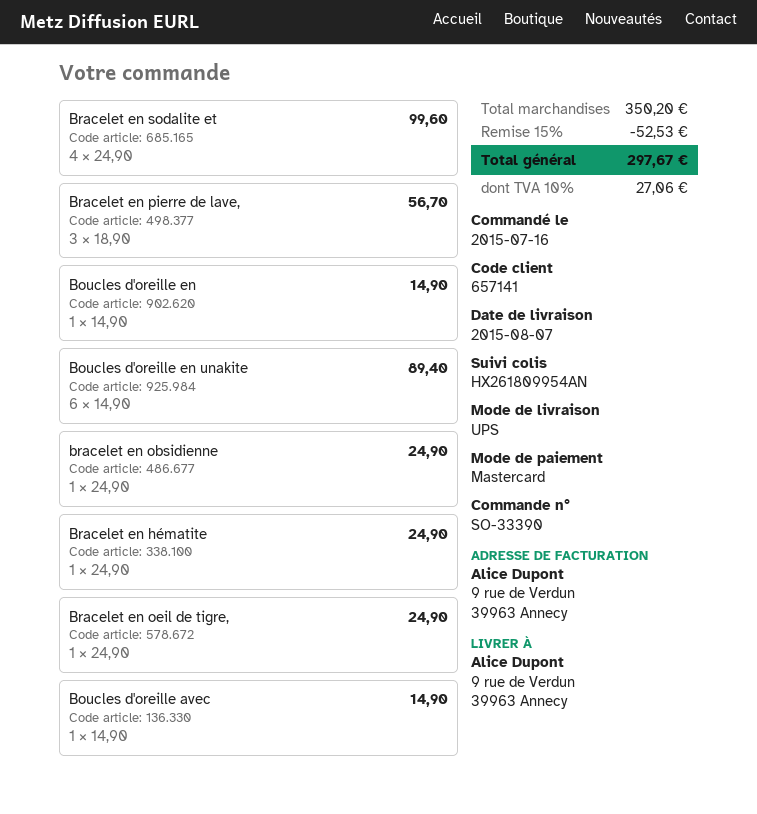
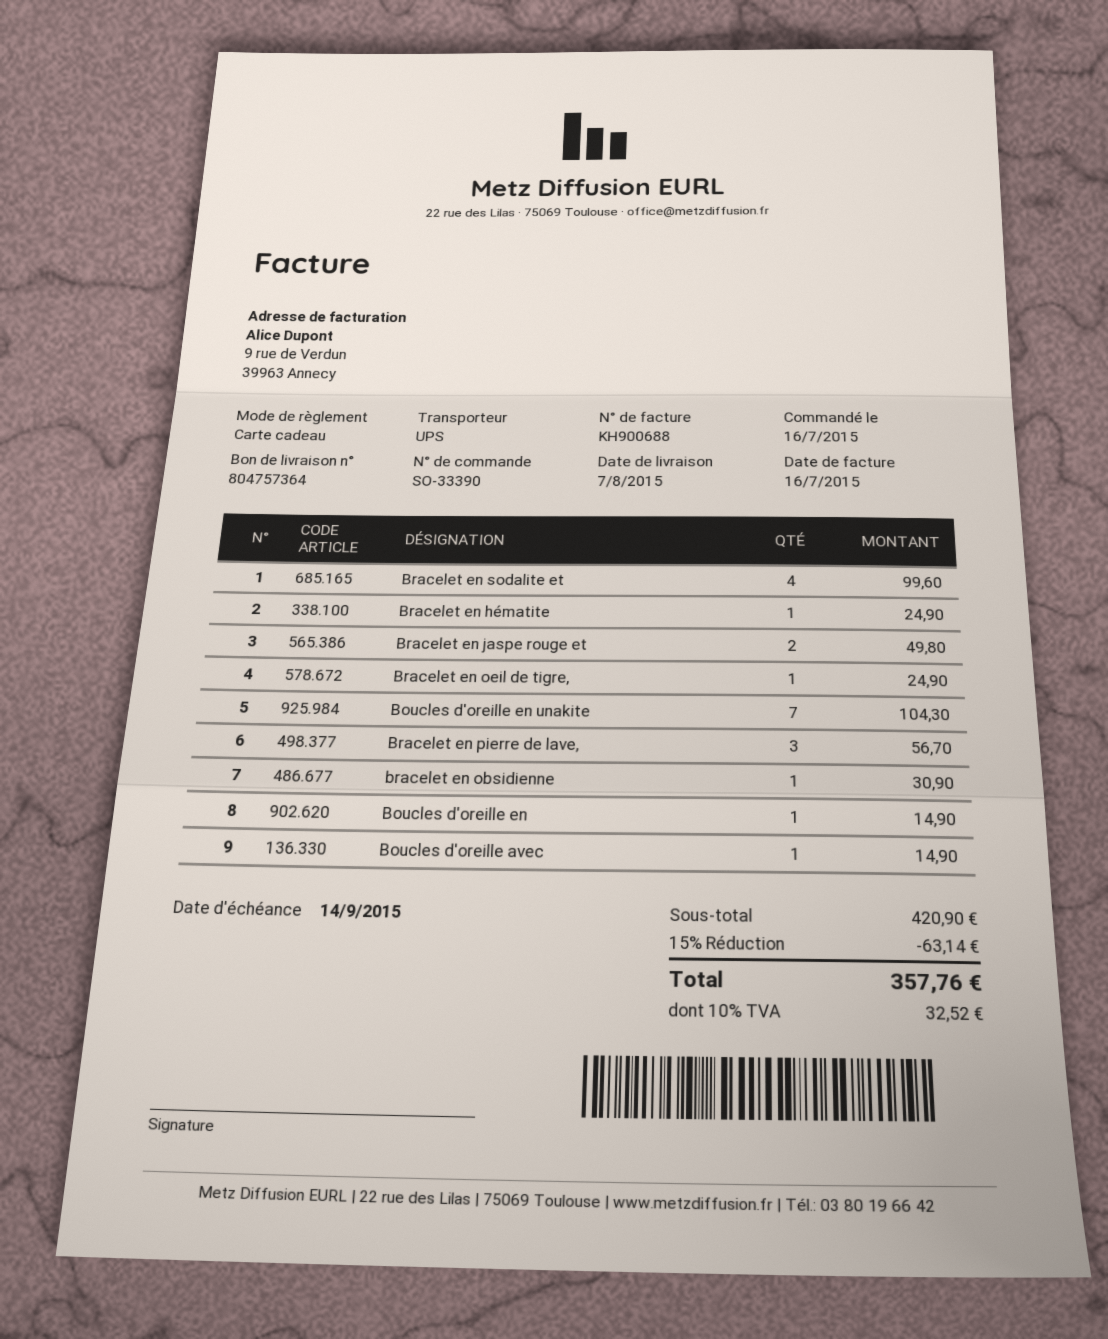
payment method: Mastercard -> gift card
Boucles d'oreille en unakite: 6 for 89.40 -> 7 for 104.30
bracelet en obsidienne: 1 for 24.90 -> 1 for 30.90
Bracelet en jaspe rouge et: none -> 2 for 49.80
subtotal: 350.20 -> 420.90
discount: 15% = 52.53 -> 15% = 63.14
tax: 10% = 27.06 -> 10% = 32.52
total: 297.67 -> 357.76

